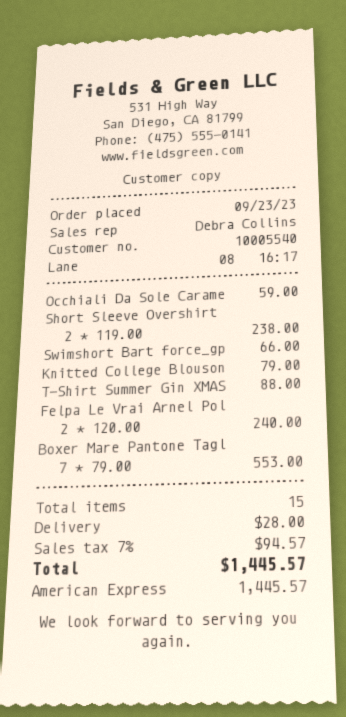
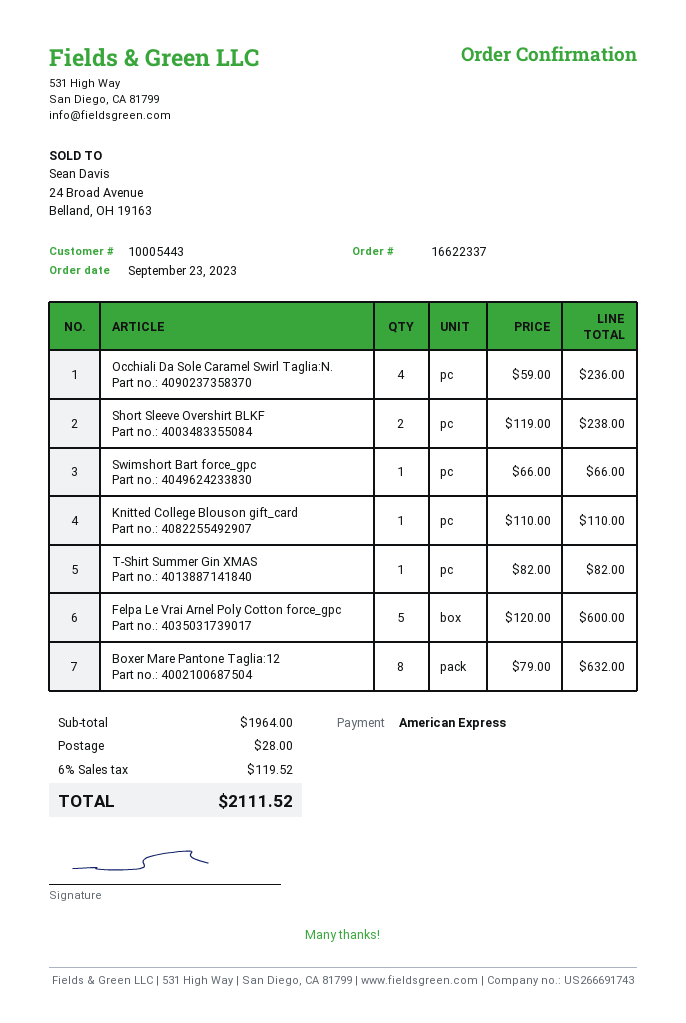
customer number: 10005540 -> 10005443
Occhiali Da Sole Carame: 1 x 59.00 = 59.00 -> 4 x 59.00 = 236.00
Knitted College Blouson: 1 x 79.00 = 79.00 -> 1 x 110.00 = 110.00
T-Shirt Summer Gin XMAS: 1 x 88.00 = 88.00 -> 1 x 82.00 = 82.00
Felpa Le Vrai Arnel Pol: 2 x 120.00 = 240.00 -> 5 x 120.00 = 600.00
Boxer Mare Pantone Tagl: 7 x 79.00 = 553.00 -> 8 x 79.00 = 632.00
tax: 7% = 94.57 -> 6% = 119.52
total: 1445.57 -> 2111.52

